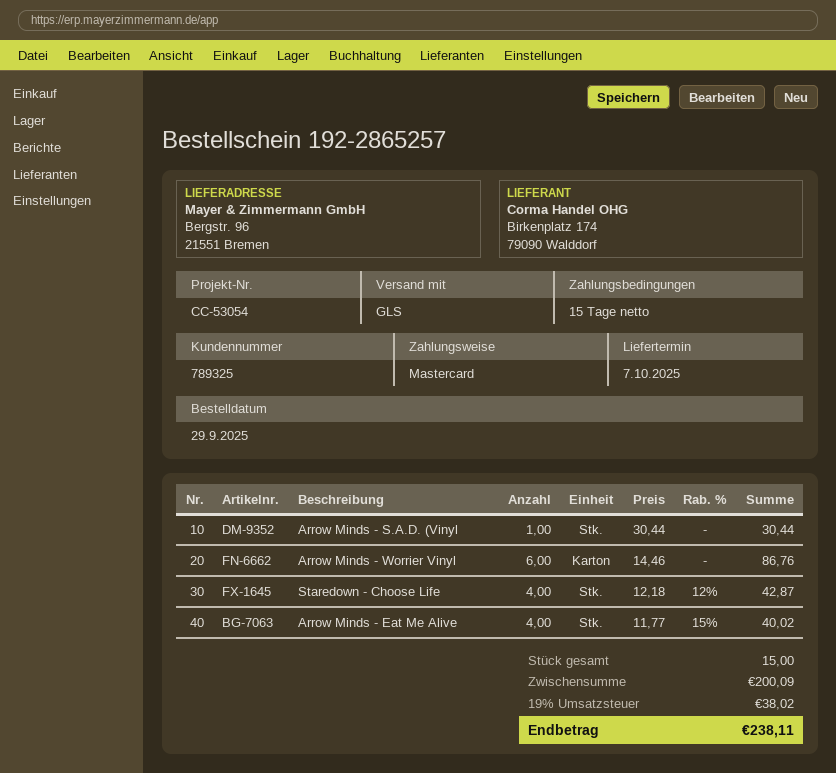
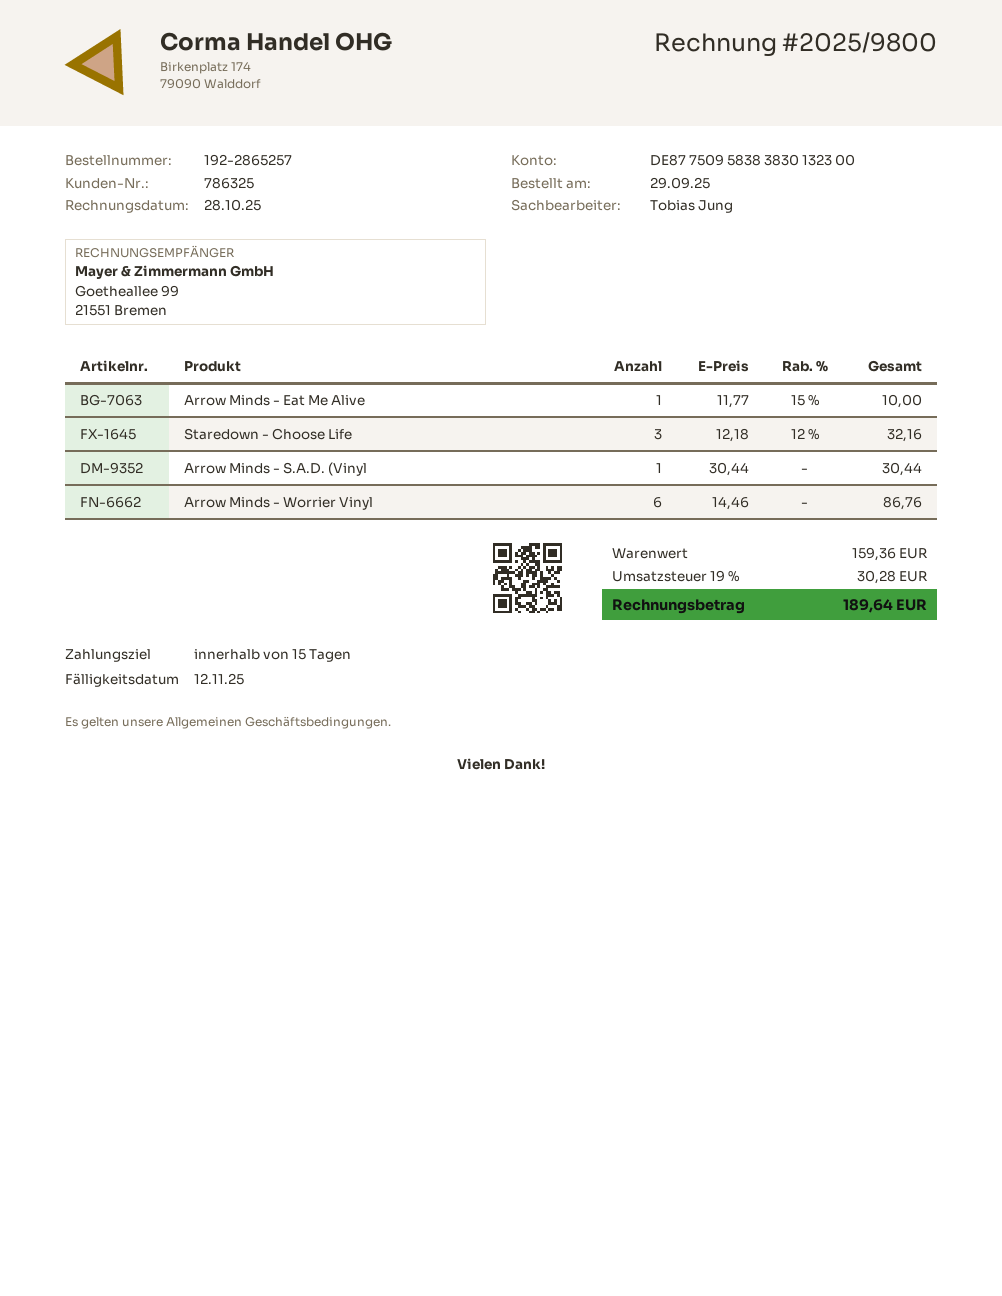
customer number: 789325 -> 786325
Staredown - Choose Life: 4 x 12.18 - 12% = 42.87 -> 3 x 12.18 - 12% = 32.16
Arrow Minds - Eat Me Alive: 4 x 11.77 - 15% = 40.02 -> 1 x 11.77 - 15% = 10.00
subtotal: 200.09 -> 159.36
tax: 19% = 38.02 -> 19% = 30.28
total: 238.11 -> 189.64

